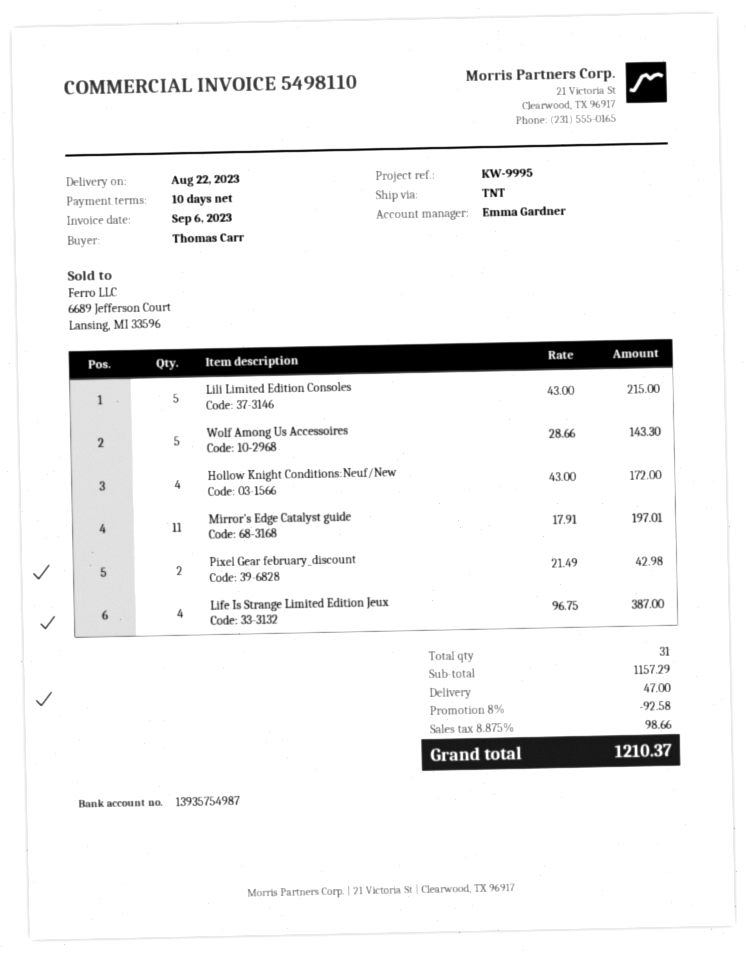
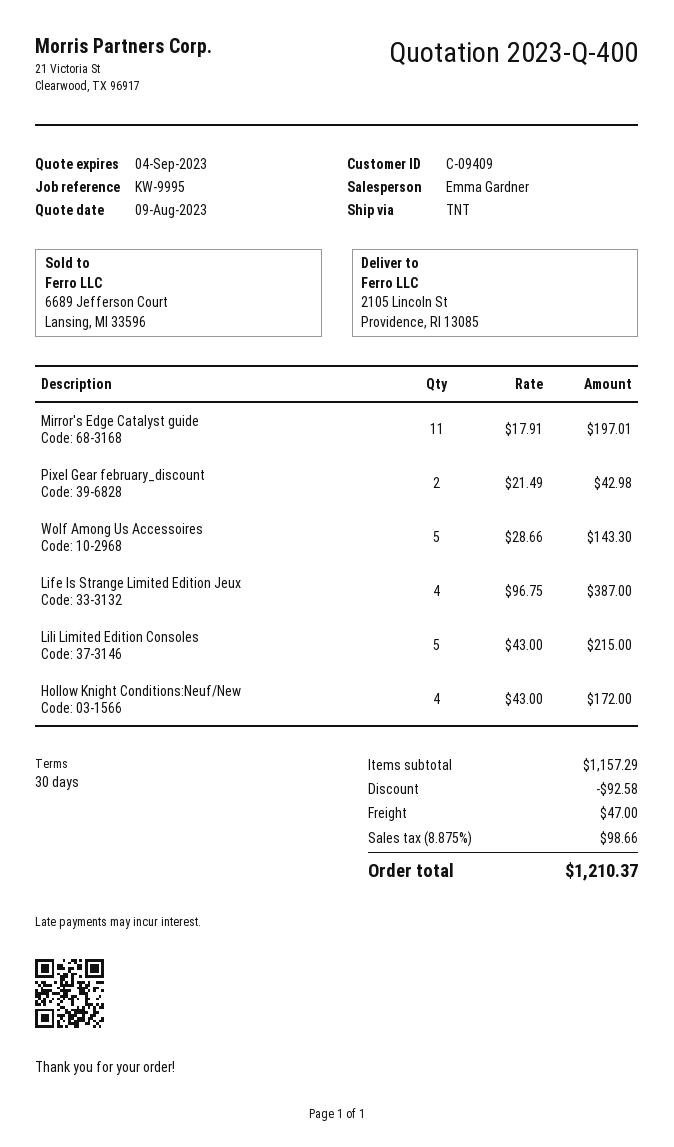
payment terms: 10 days -> 30 days

